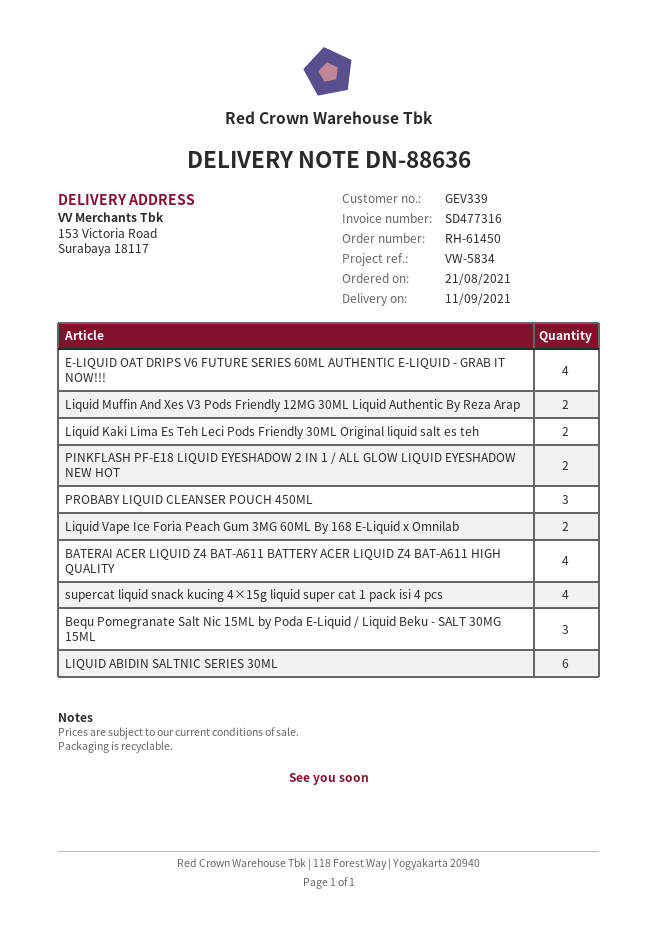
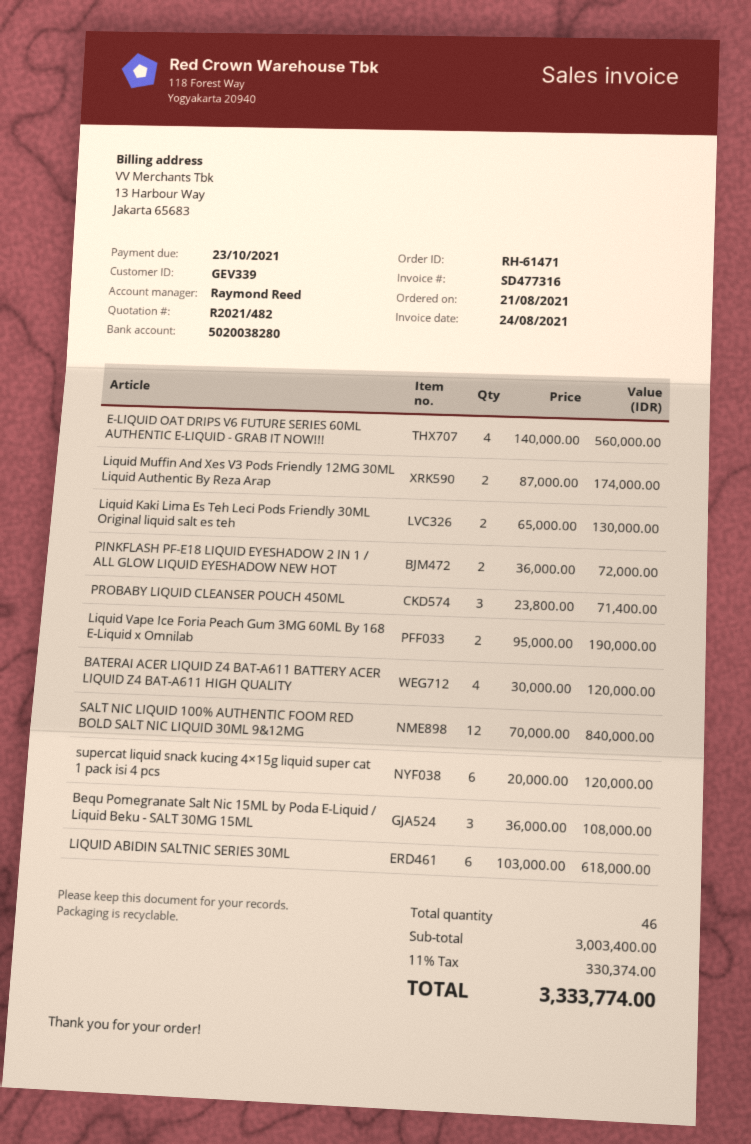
order number: RH-61450 -> RH-61471
supercat liquid snack kucing 4×15g liquid super cat 1 pack isi 4 pcs: 4 -> 6
SALT NIC LIQUID 100% AUTHENTIC FOOM RED BOLD SALT NIC LIQUID 30ML 9&12MG: none -> 12

